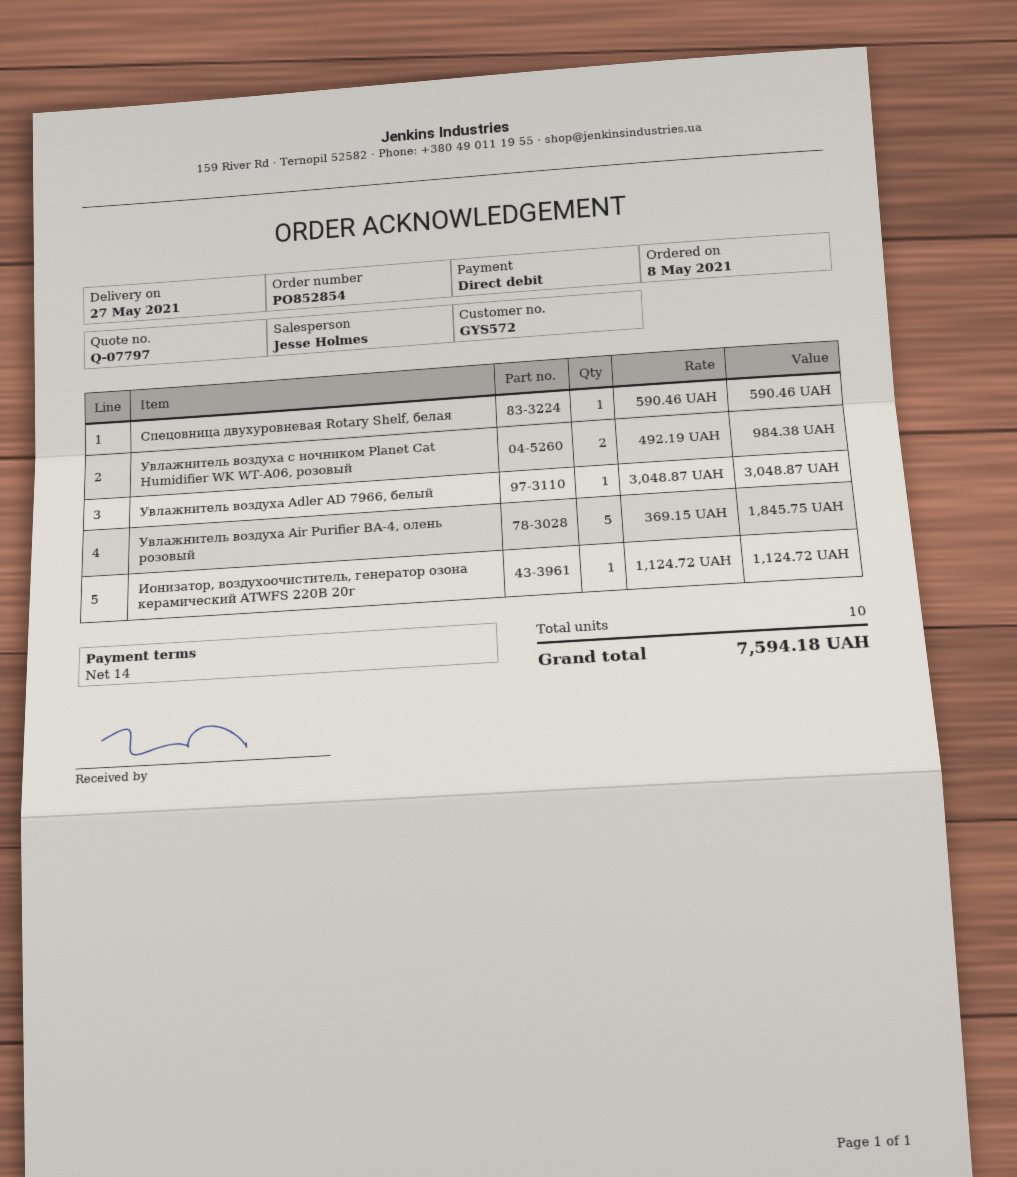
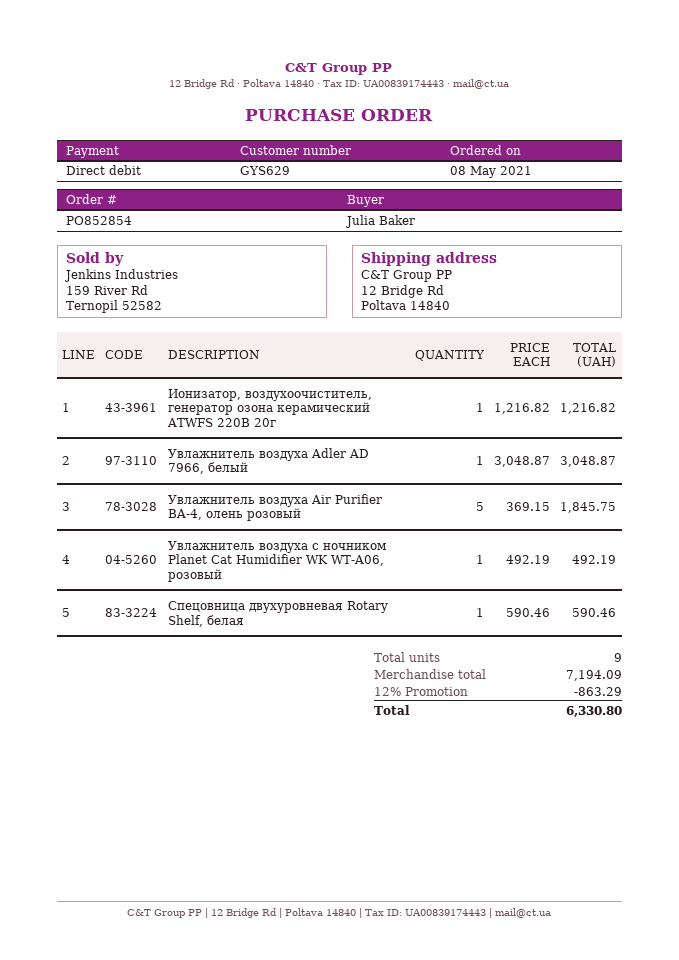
customer number: GYS572 -> GYS629
Увлажнитель воздуха с ночником Planet Cat Humidifier WK WT-A06, розовый: 2 x 492.19 = 984.38 -> 1 x 492.19 = 492.19
Ионизатор, воздухоочиститель, генератор озона керамический ATWFS 220В 20г: 1 x 1124.72 = 1124.72 -> 1 x 1216.82 = 1216.82
total quantity: 10 -> 9
discount: none -> 12% = 863.29
total: 7594.18 -> 6330.80

